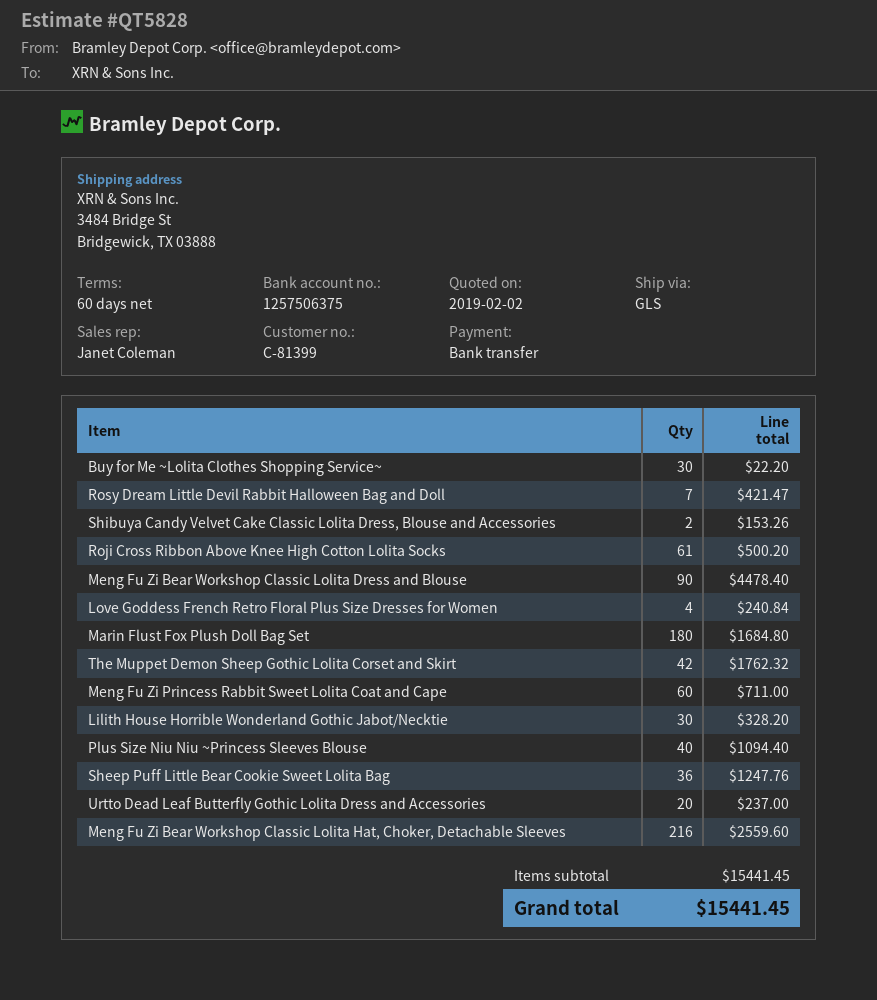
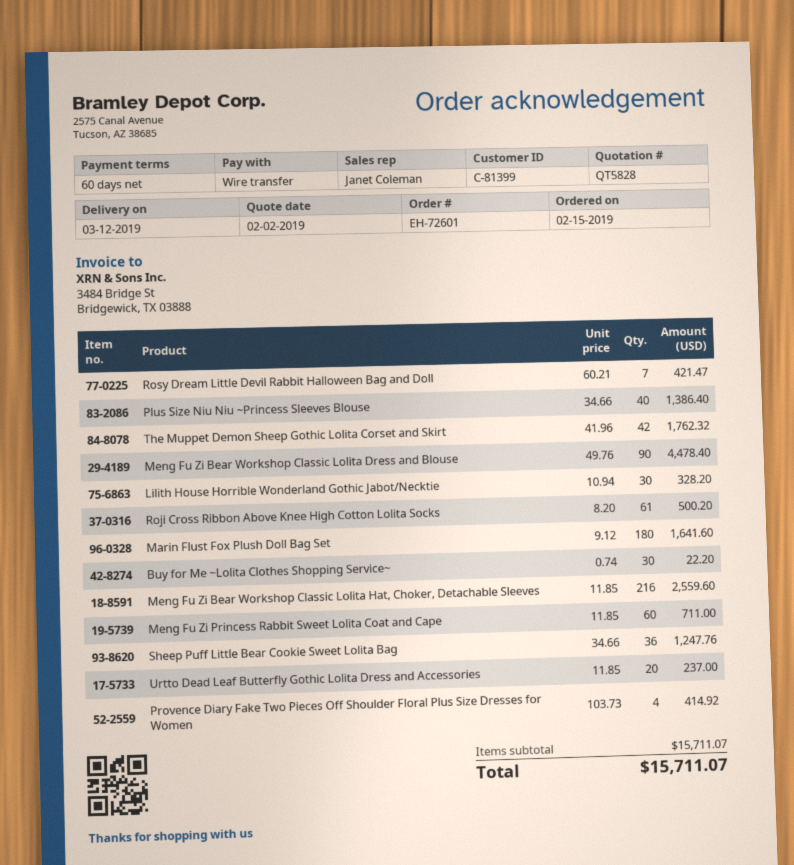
Shibuya Candy Velvet Cake Classic Lolita Dress, Blouse and Accessories: 2 for 153.26 -> none
Love Goddess French Retro Floral Plus Size Dresses for Women: 4 for 240.84 -> none
Marin Flust Fox Plush Doll Bag Set: 180 for 1684.80 -> 180 for 1641.60
Plus Size Niu Niu ~Princess Sleeves Blouse: 40 for 1094.40 -> 40 for 1386.40
Provence Diary Fake Two Pieces Off Shoulder Floral Plus Size Dresses for Women: none -> 4 for 414.92
subtotal: 15441.45 -> 15711.07
total: 15441.45 -> 15711.07

